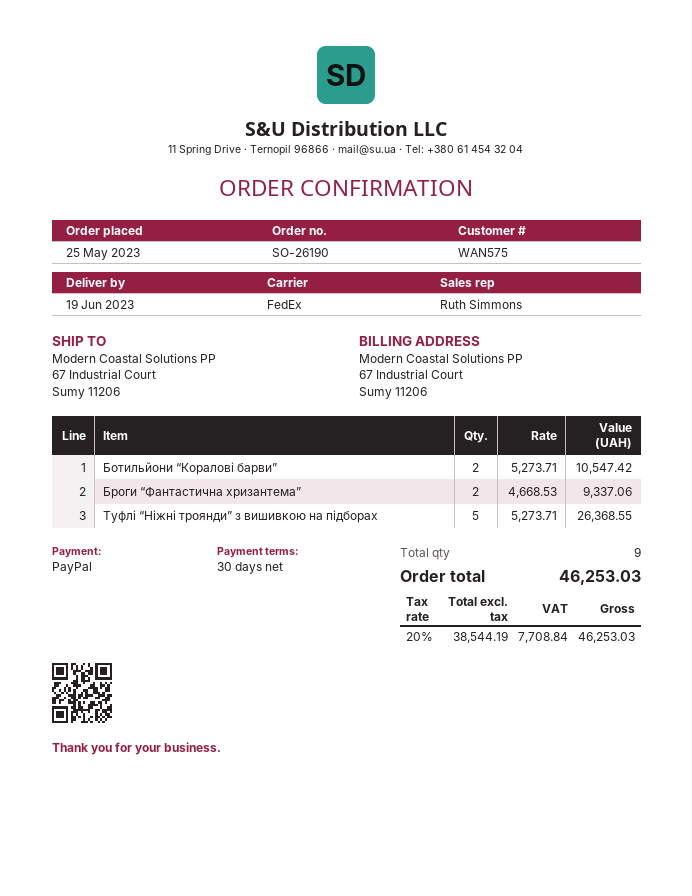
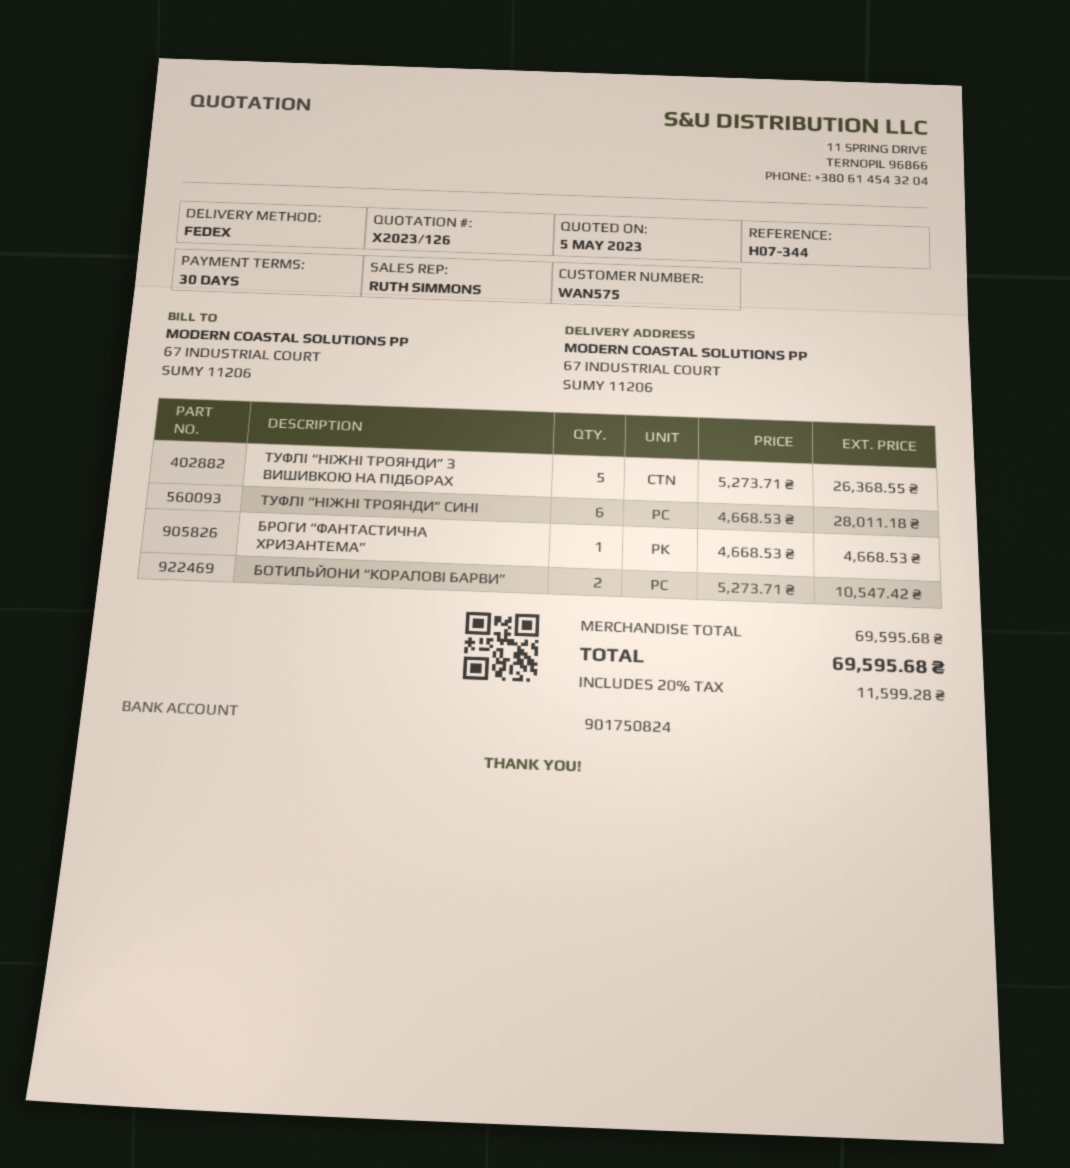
Броги “Фантастична хризантема”: 2 x 4668.53 = 9337.06 -> 1 x 4668.53 = 4668.53
ТУФЛІ “НІЖНІ ТРОЯНДИ” СИНІ: none -> 6 x 4668.53 = 28011.18
tax: 20% = 7708.84 -> 20% = 11599.28
total: 46253.03 -> 69595.68

